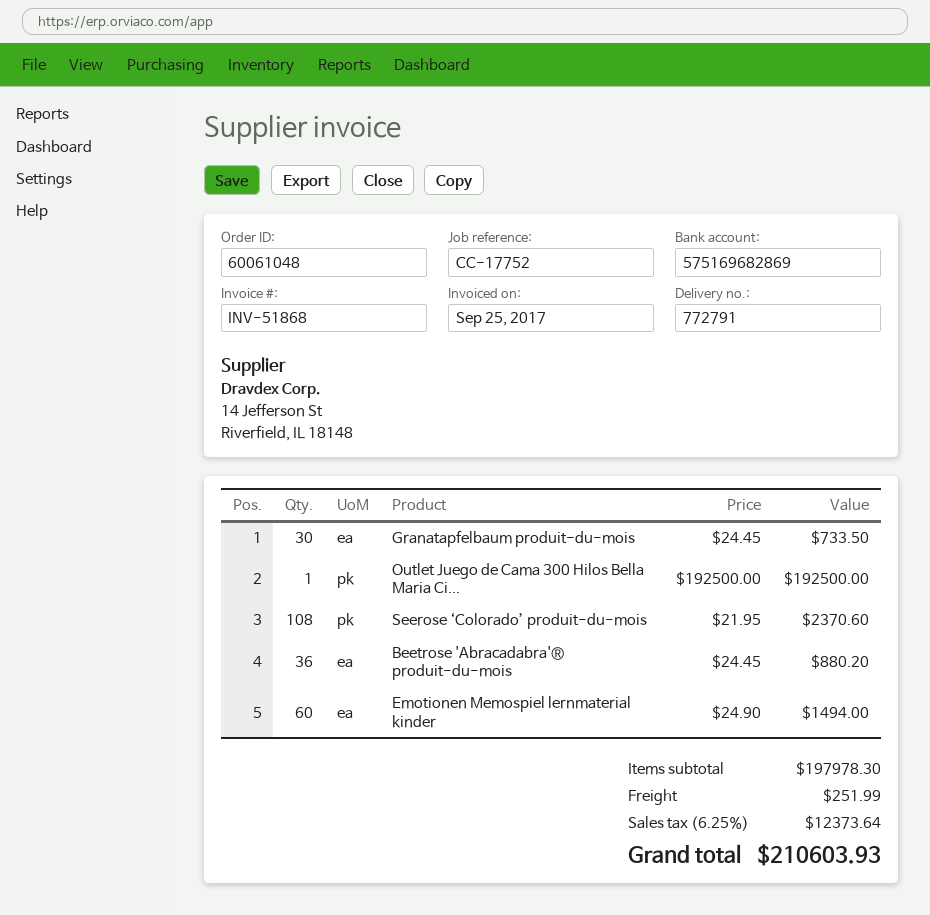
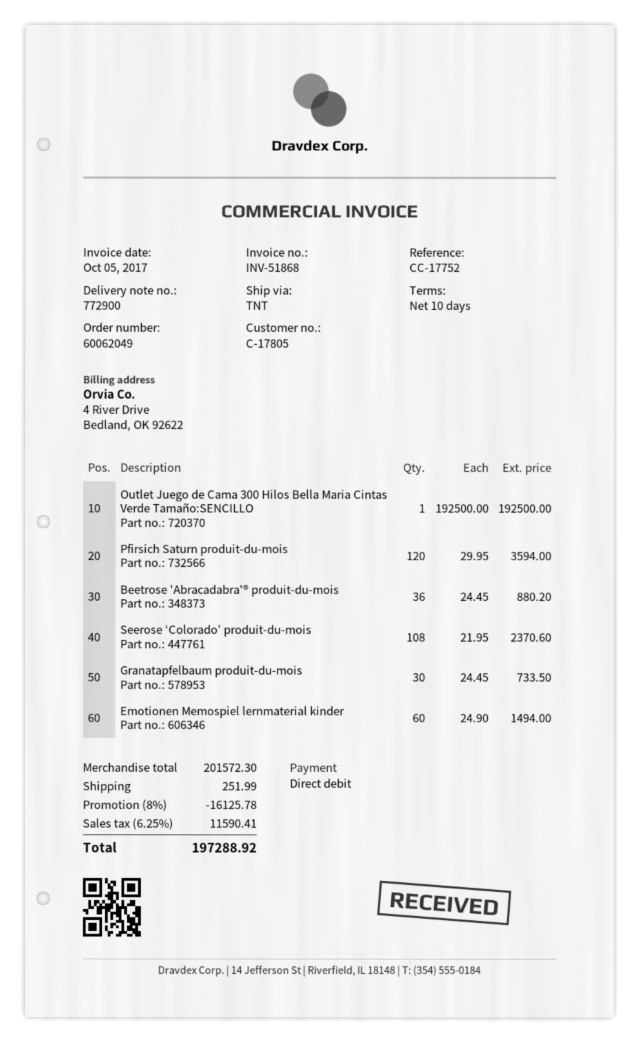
order number: 60061048 -> 60062049
delivery note number: 772791 -> 772900
invoice date: 2017-09-25 -> 2017-10-05
Pfirsich Saturn produit-du-mois: none -> 120 x 29.95 = 3594.00
subtotal: 197978.30 -> 201572.30
discount: none -> 8% = 16125.78
tax: 6.25% = 12373.64 -> 6.25% = 11590.41
total: 210603.93 -> 197288.92

